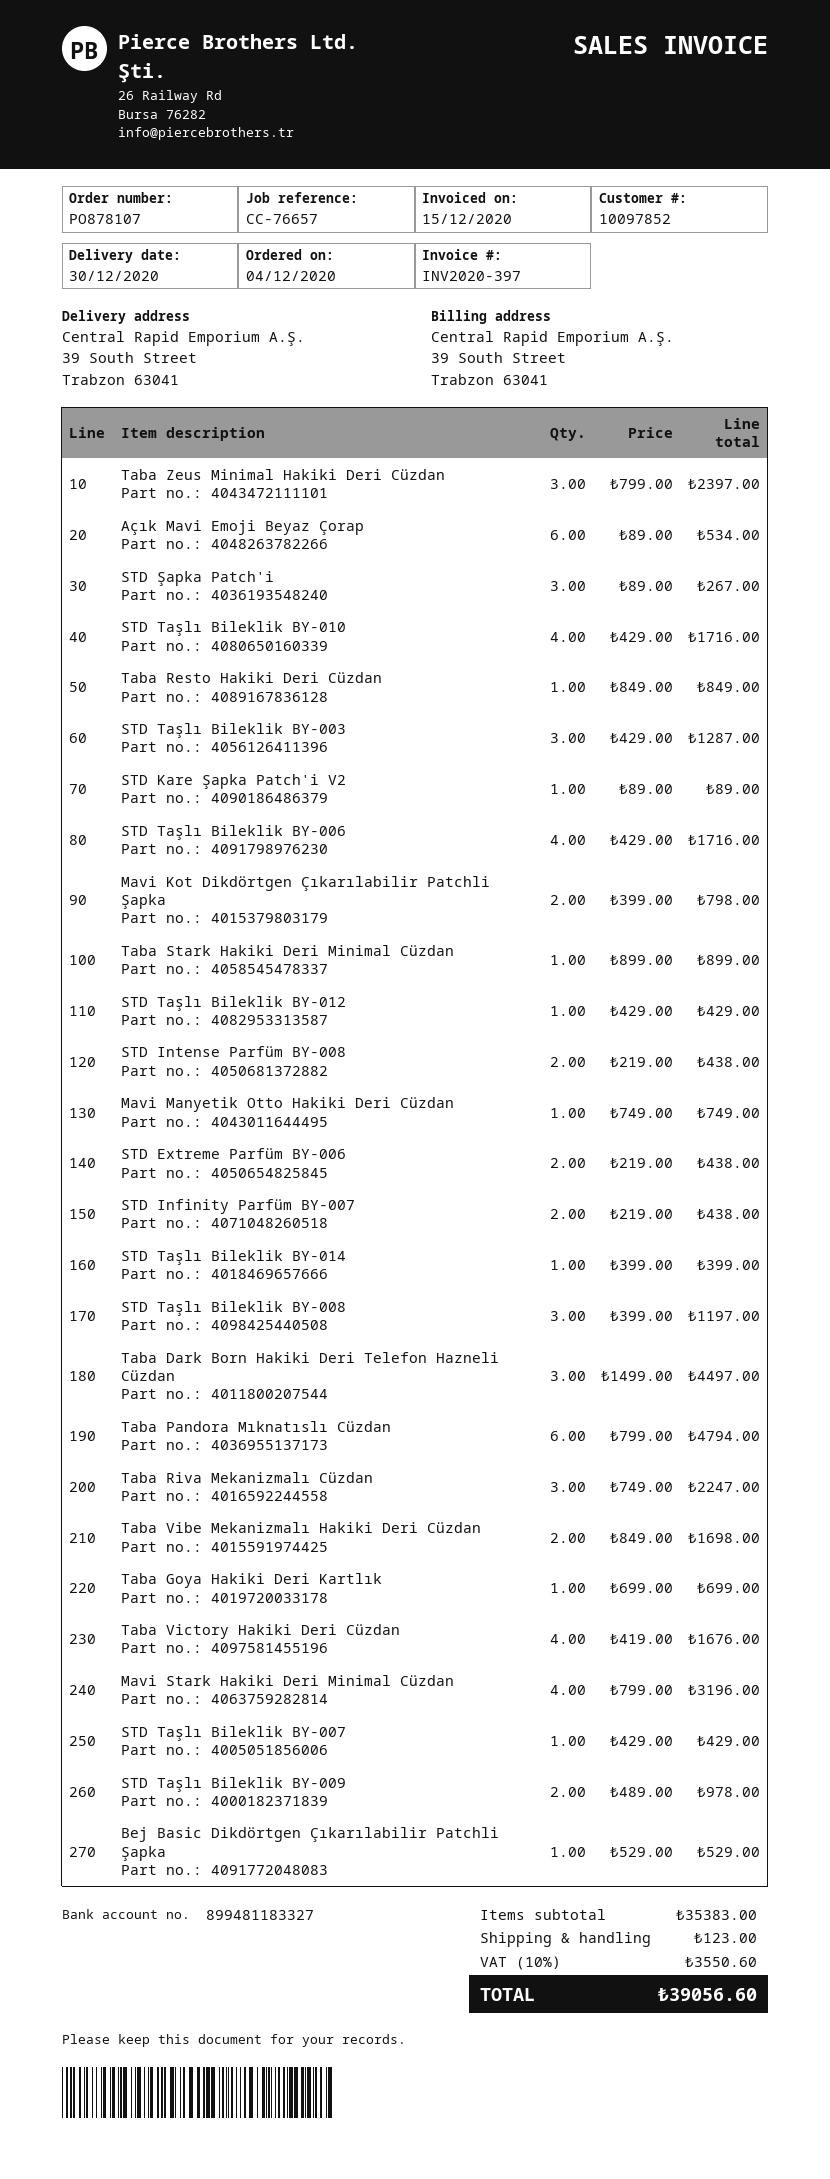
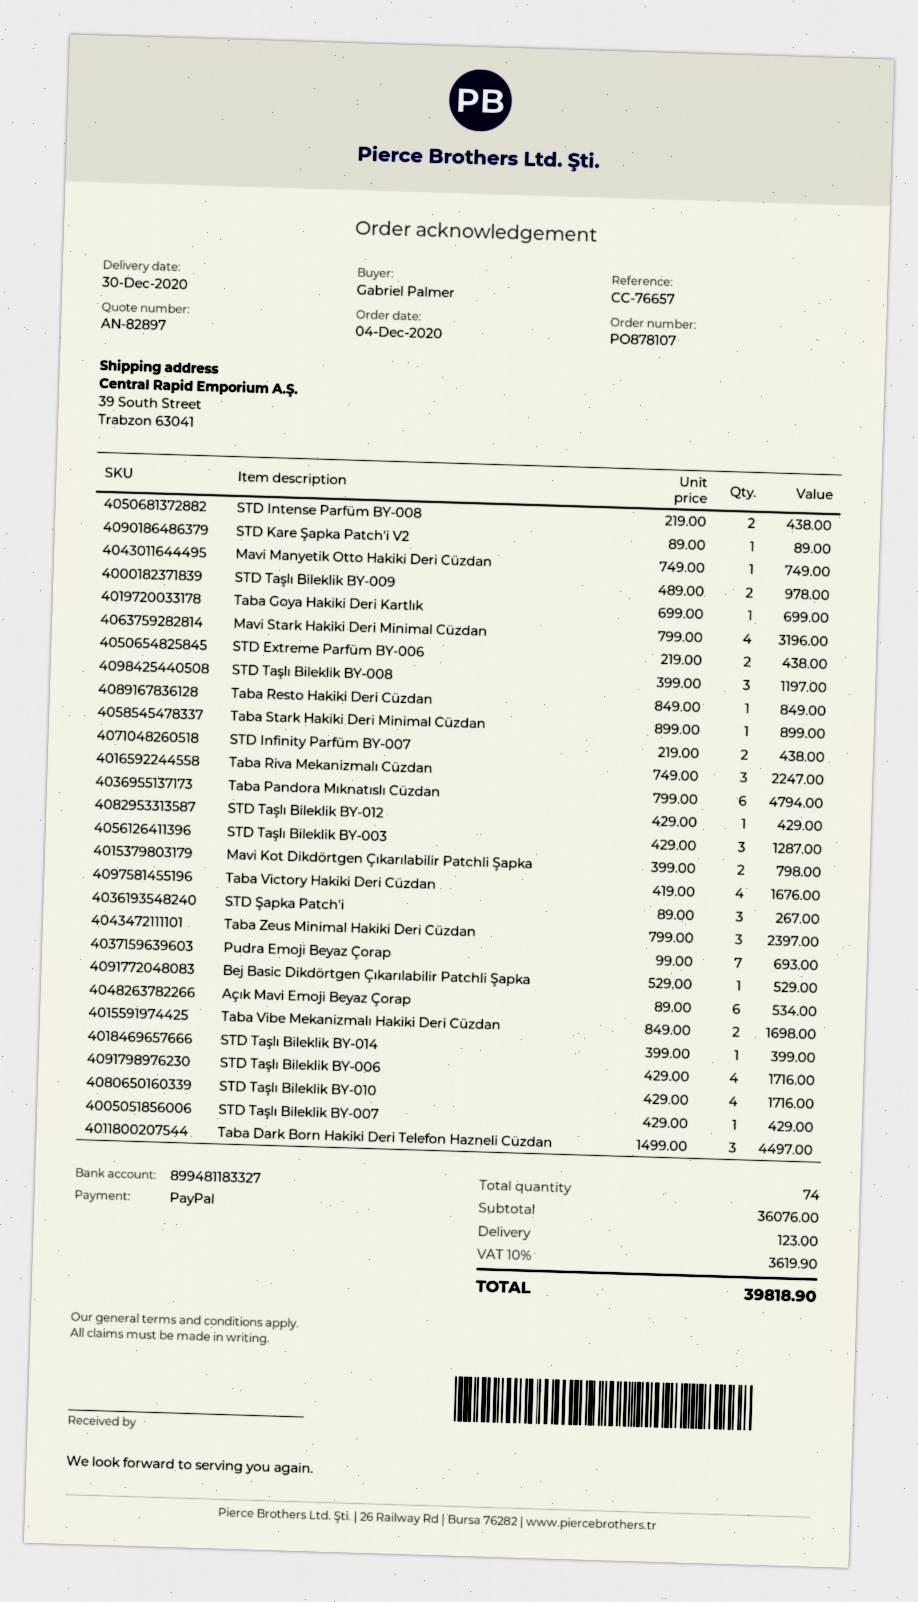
Pudra Emoji Beyaz Çorap: none -> 7 x 99.00 = 693.00
subtotal: 35383.00 -> 36076.00
tax: 10% = 3550.60 -> 10% = 3619.90
total: 39056.60 -> 39818.90

